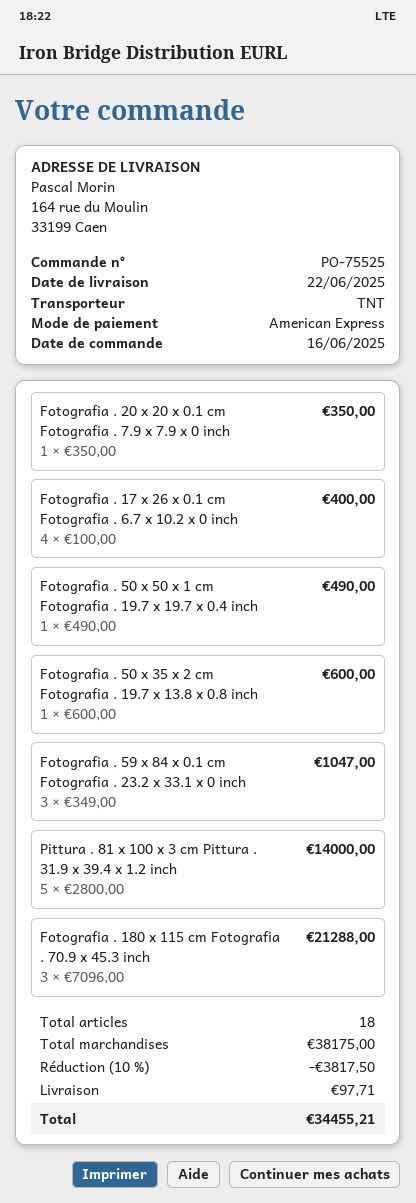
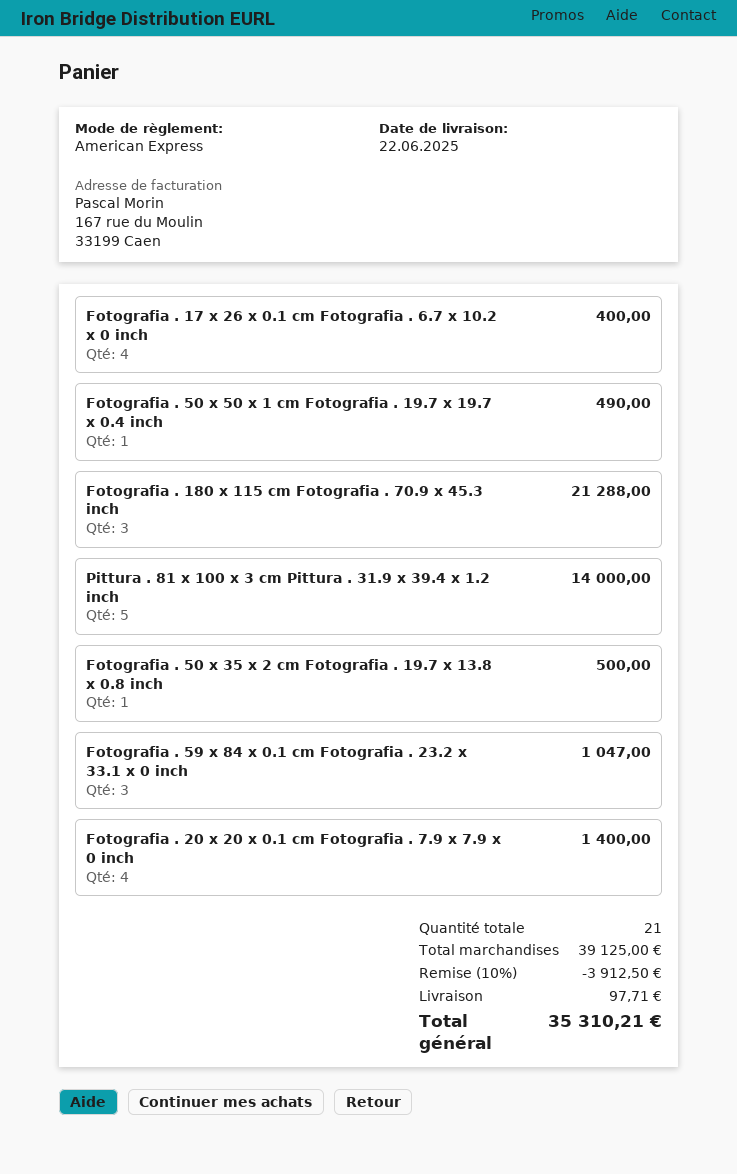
Fotografia . 20 x 20 x 0.1 cm Fotografia . 7.9 x 7.9 x 0 inch: 1 for 350.00 -> 4 for 1400.00
Fotografia . 50 x 35 x 2 cm Fotografia . 19.7 x 13.8 x 0.8 inch: 1 for 600.00 -> 1 for 500.00
total quantity: 18 -> 21
subtotal: 38175.00 -> 39125.00
discount: 10% = 3817.50 -> 10% = 3912.50
total: 34455.21 -> 35310.21

